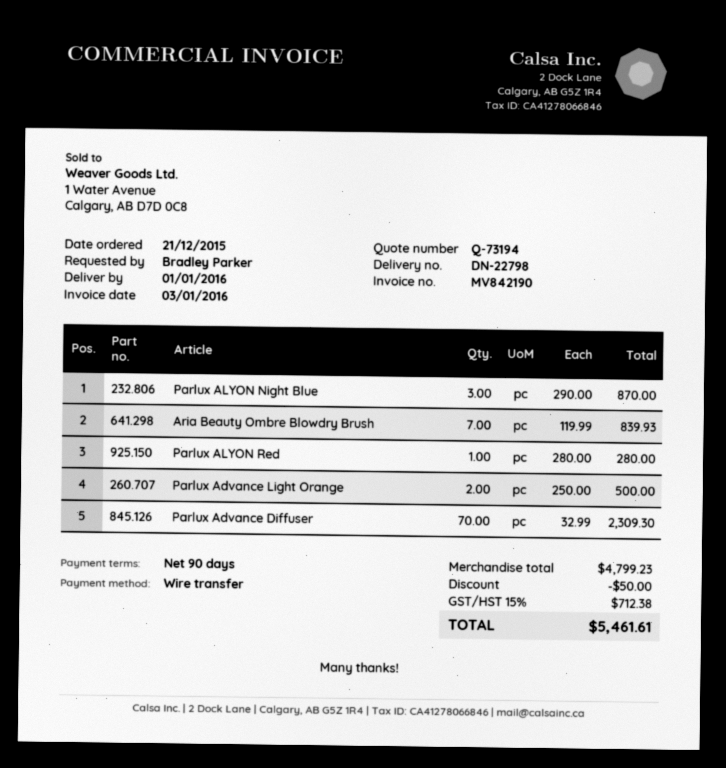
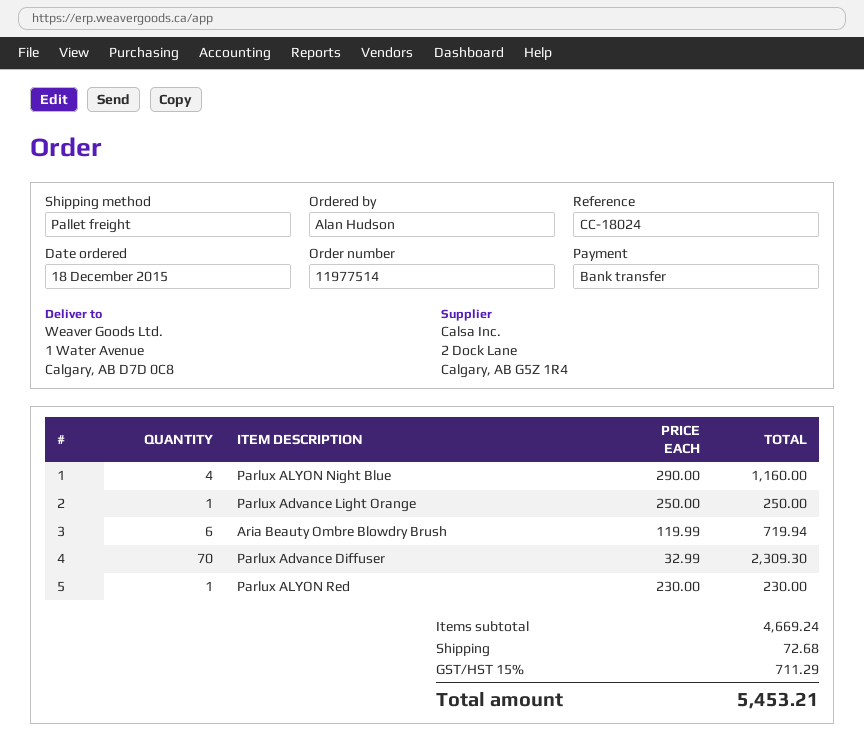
order date: 2015-12-21 -> 2015-12-18
ordered by: Bradley Parker -> Alan Hudson
Parlux ALYON Night Blue: 3 x 290.00 = 870.00 -> 4 x 290.00 = 1160.00
Aria Beauty Ombre Blowdry Brush: 7 x 119.99 = 839.93 -> 6 x 119.99 = 719.94
Parlux ALYON Red: 1 x 280.00 = 280.00 -> 1 x 230.00 = 230.00
Parlux Advance Light Orange: 2 x 250.00 = 500.00 -> 1 x 250.00 = 250.00
subtotal: 4799.23 -> 4669.24
discount: 50.00 -> none
shipping: none -> 72.68
tax: 15% = 712.38 -> 15% = 711.29
total: 5461.61 -> 5453.21

